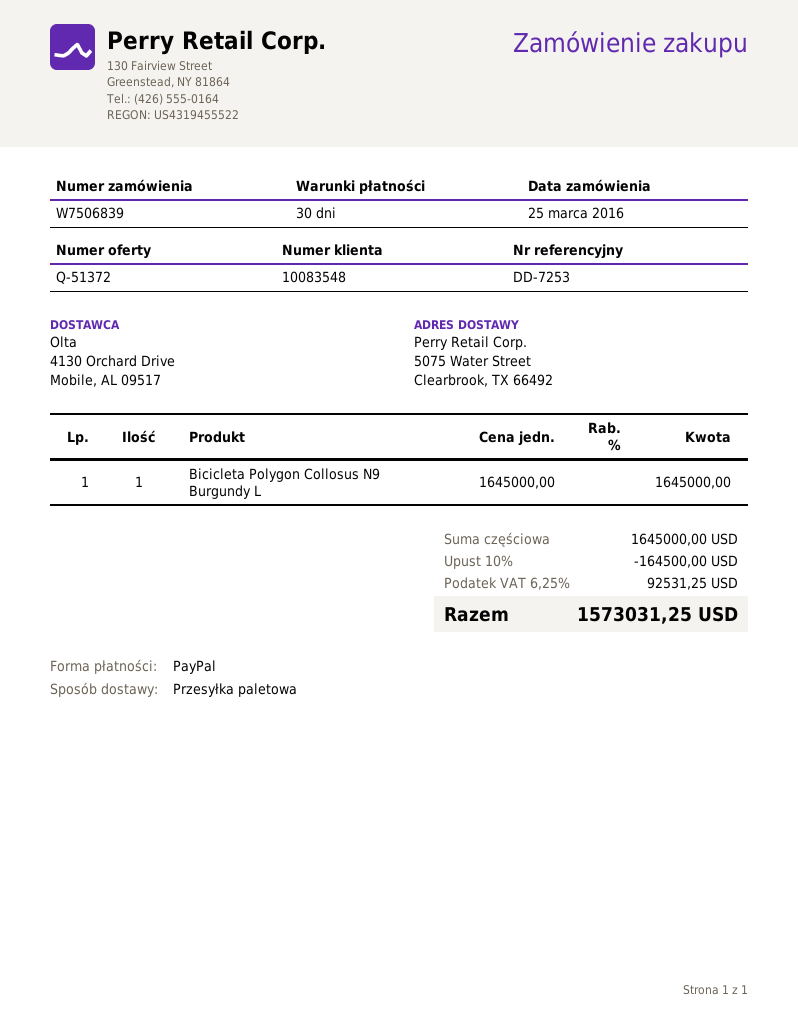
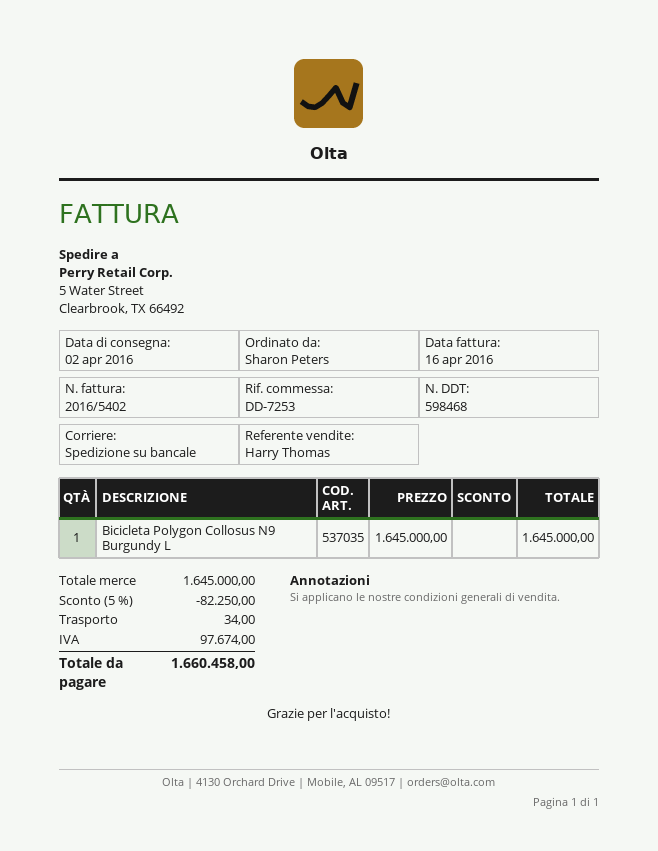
ship to: 5075 Water Street, Clearbrook, TX 66492 -> 5 Water Street, Clearbrook, TX 66492
discount: 10% = 164500.00 -> 5% = 82250.00
shipping: none -> 34.00
tax: 92531.25 -> 97674.00
total: 1573031.25 -> 1660458.00

